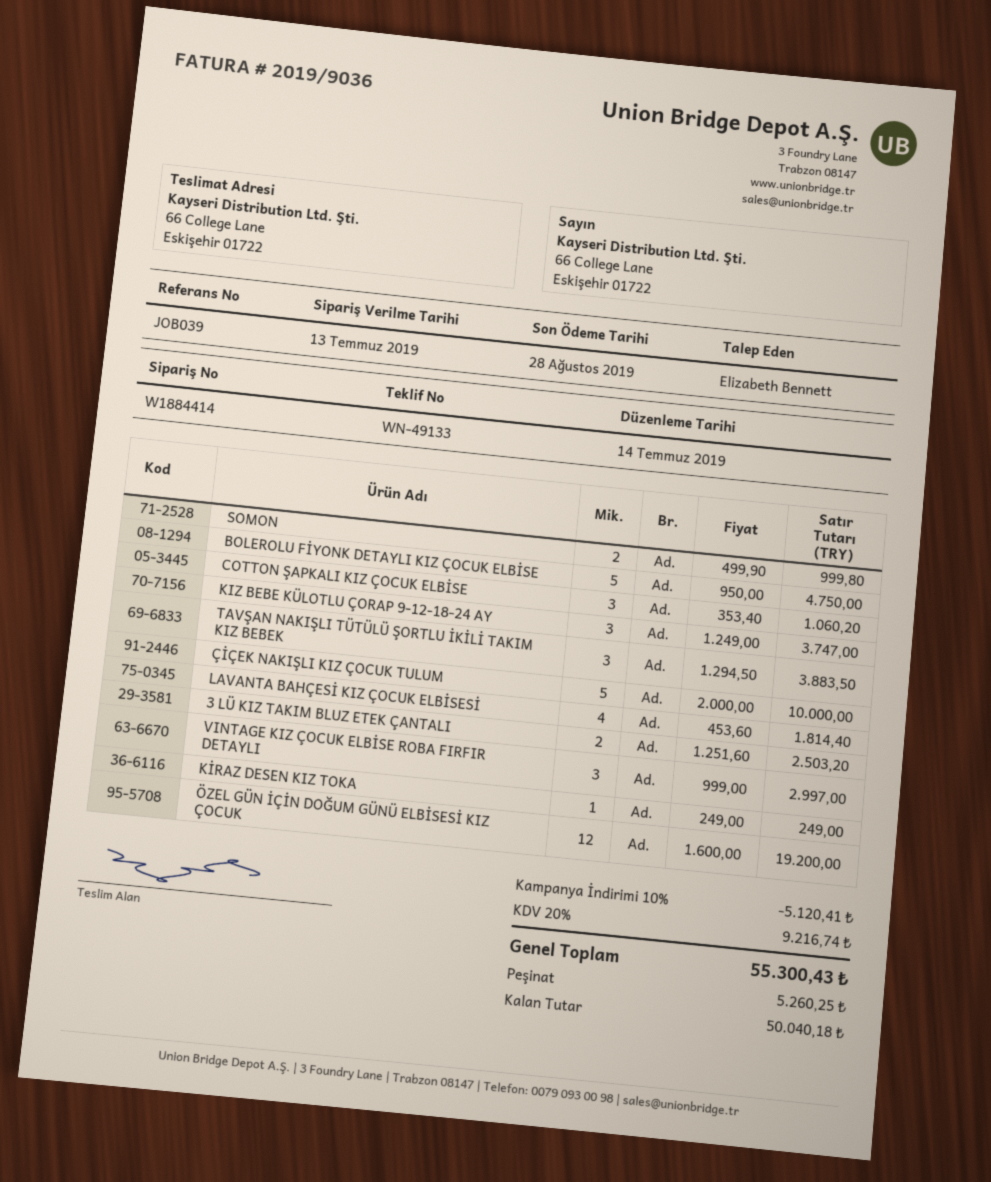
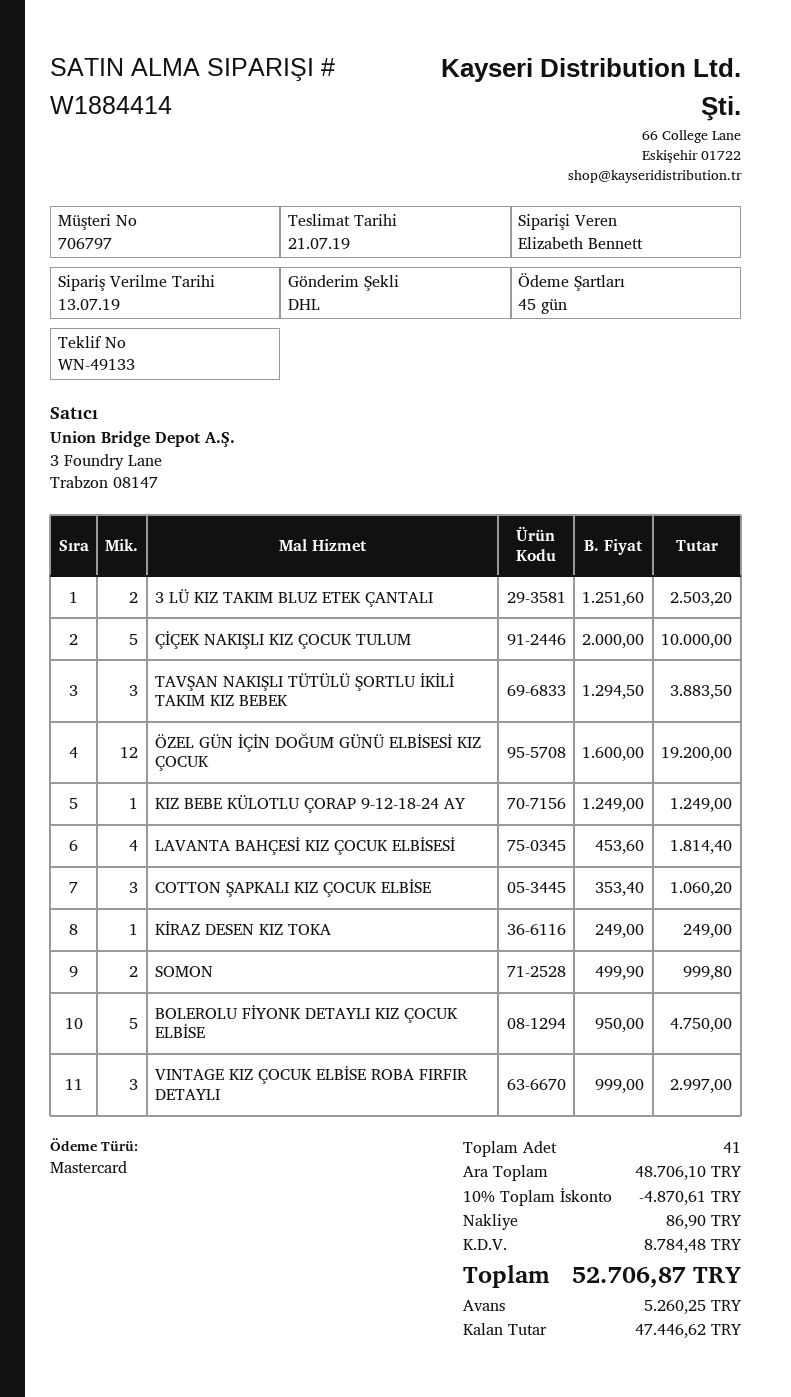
KIZ BEBE KÜLOTLU ÇORAP 9-12-18-24 AY: 3 x 1249.00 = 3747.00 -> 1 x 1249.00 = 1249.00
discount: 10% = 5120.41 -> 10% = 4870.61
shipping: none -> 86.90
tax: 9216.74 -> 8784.48
total: 55300.43 -> 52706.87
balance: 50040.18 -> 47446.62

